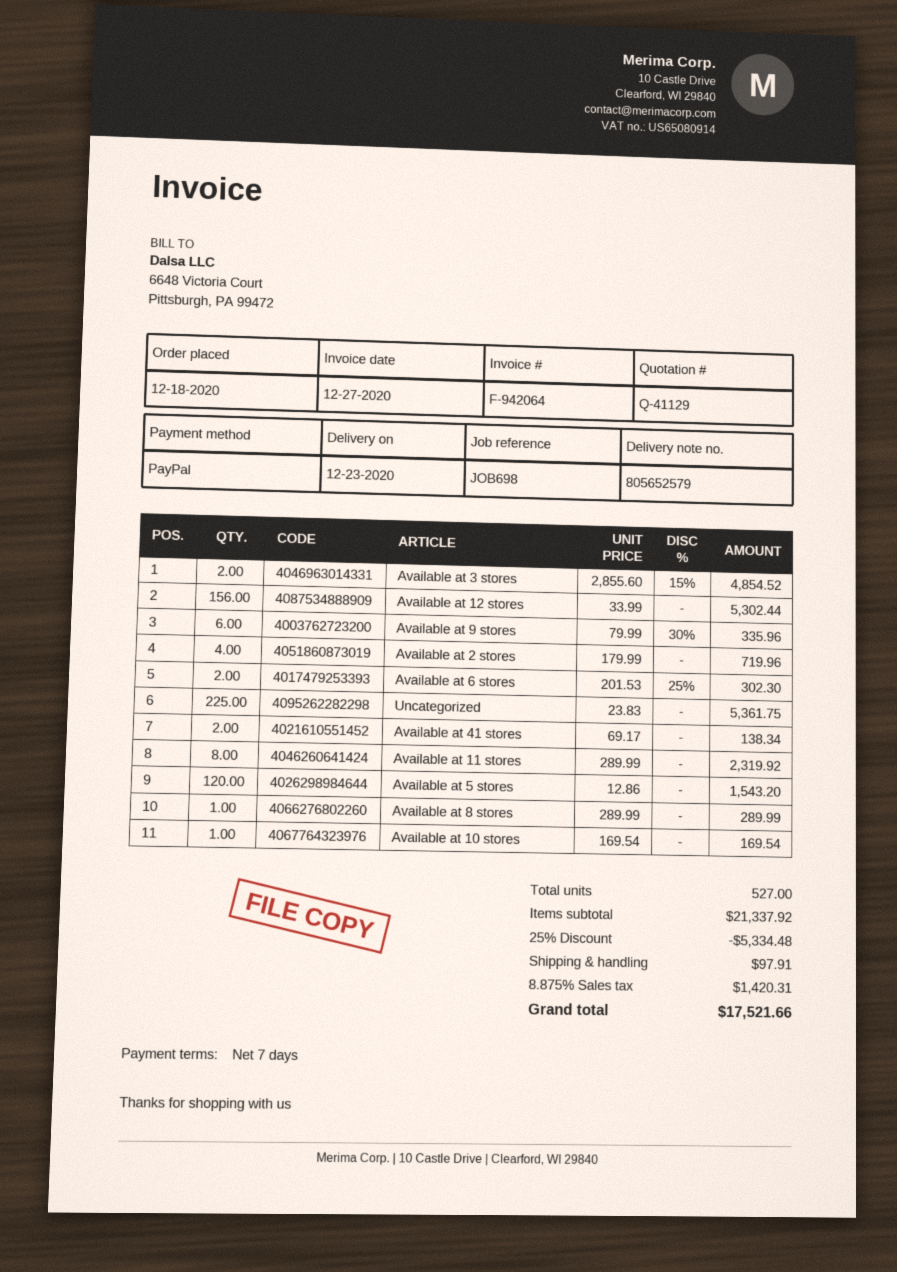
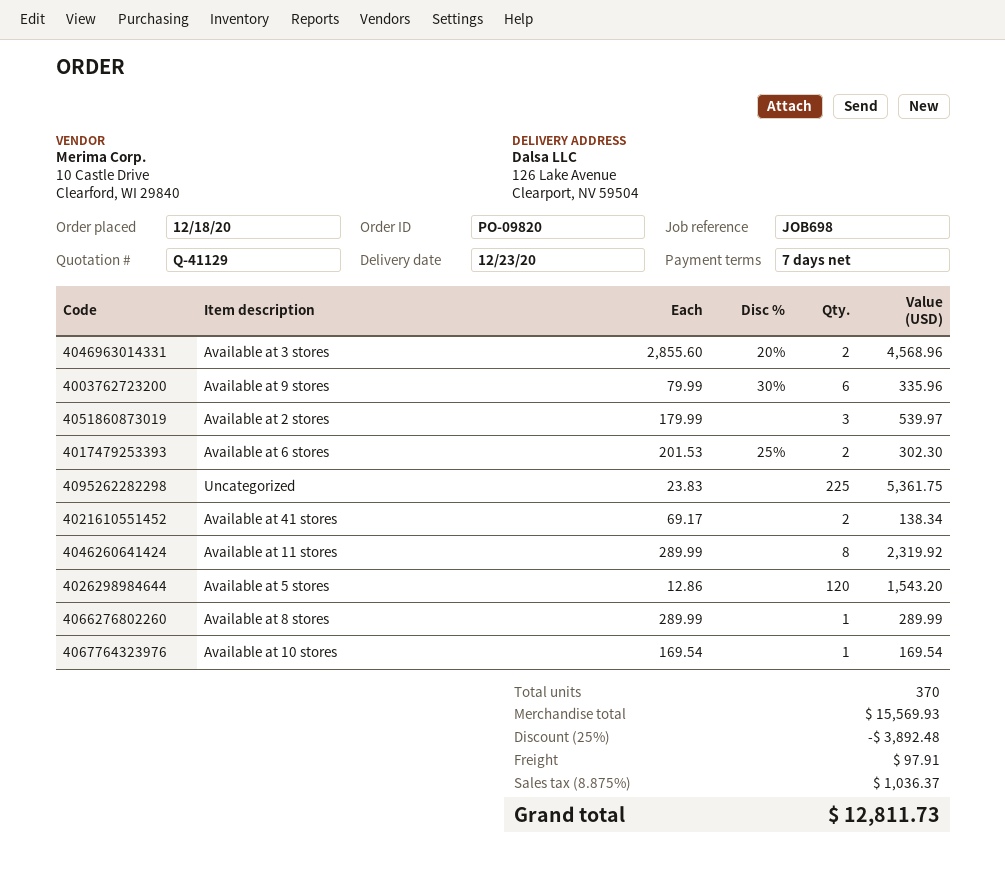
Available at 3 stores: 2 x 2855.60 - 15% = 4854.52 -> 2 x 2855.60 - 20% = 4568.96
Available at 12 stores: 156 x 33.99 = 5302.44 -> none
Available at 2 stores: 4 x 179.99 = 719.96 -> 3 x 179.99 = 539.97
total quantity: 527 -> 370
subtotal: 21337.92 -> 15569.93
discount: 25% = 5334.48 -> 25% = 3892.48
tax: 8.875% = 1420.31 -> 8.875% = 1036.37
total: 17521.66 -> 12811.73

